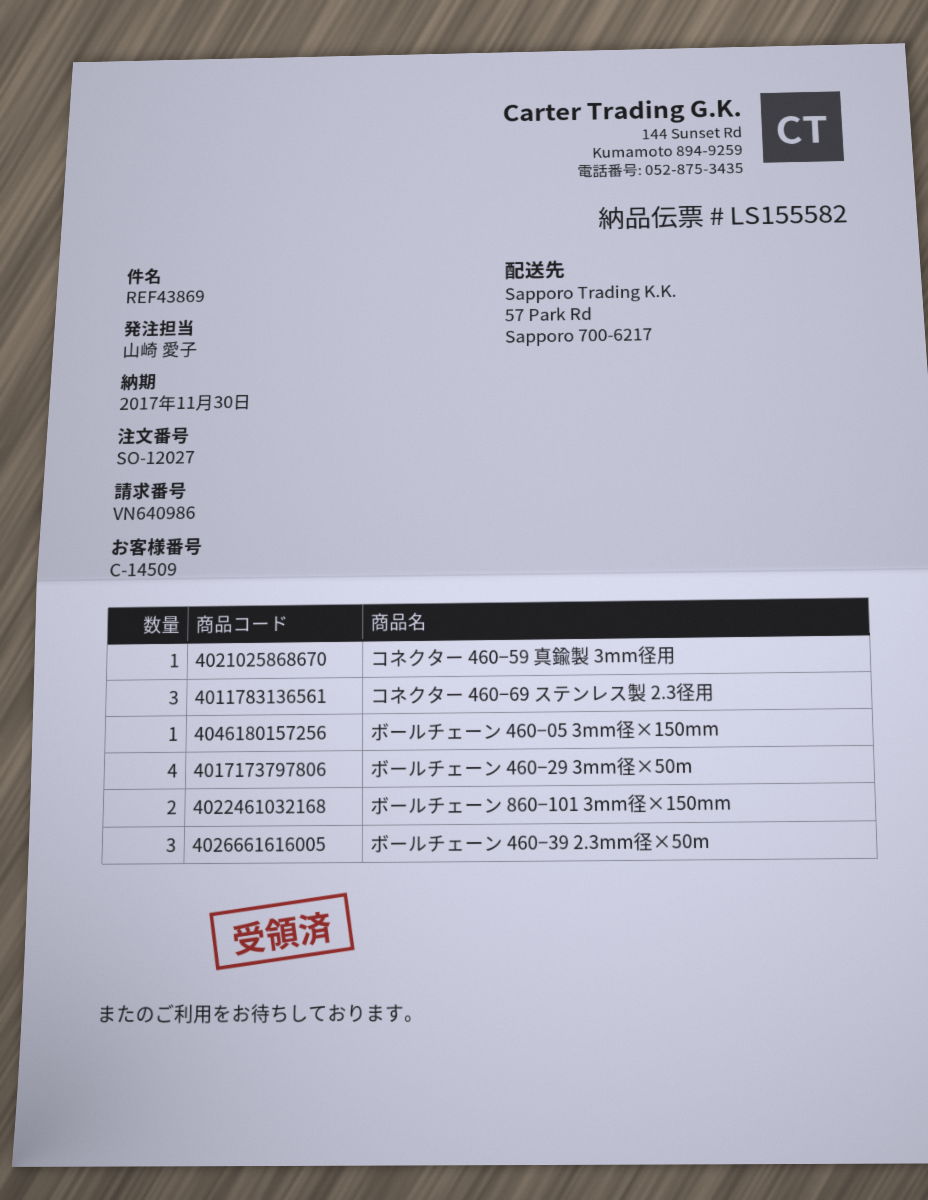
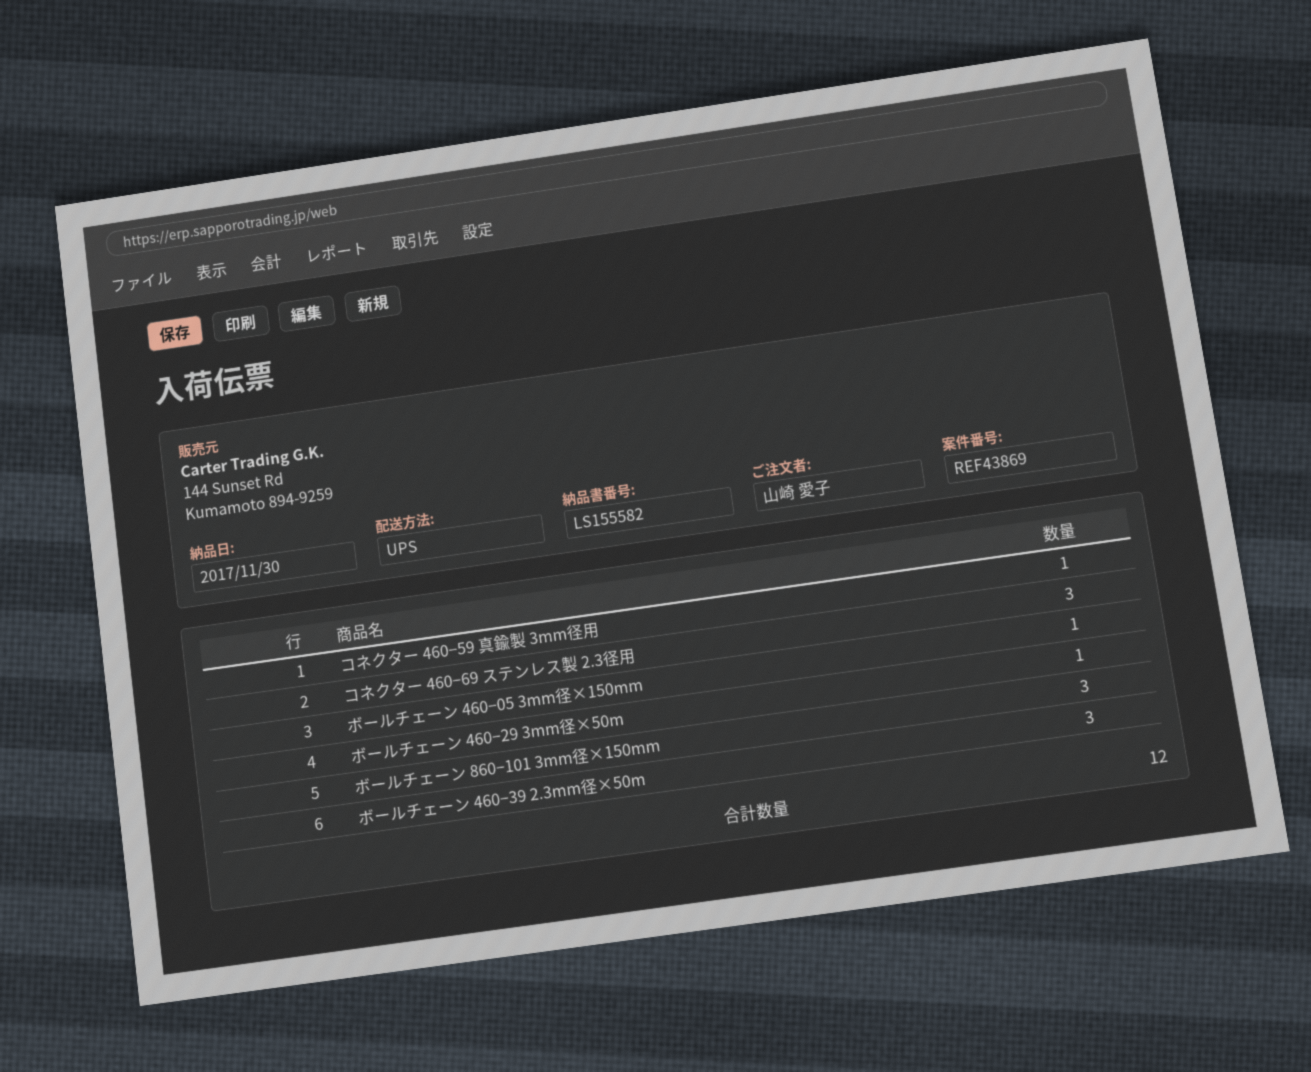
ボールチェーン 460−29 3mm径×50m: 4 -> 1
ボールチェーン 860−101 3mm径×150mm: 2 -> 3

